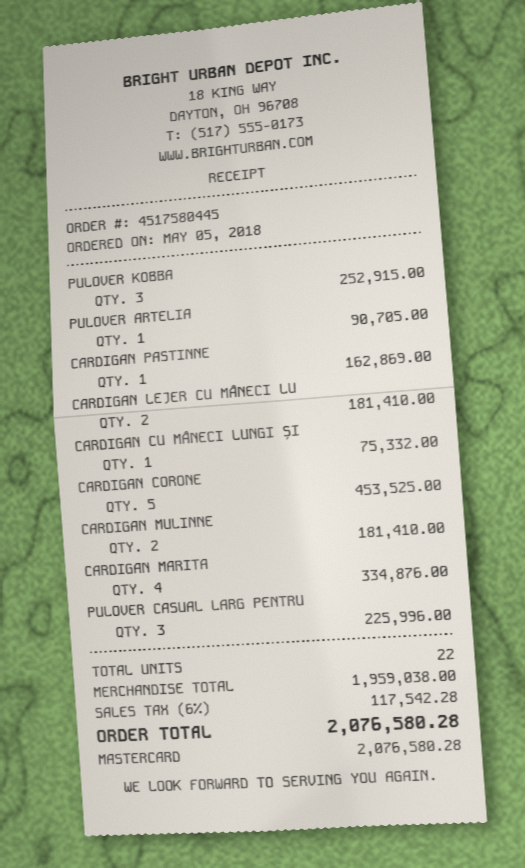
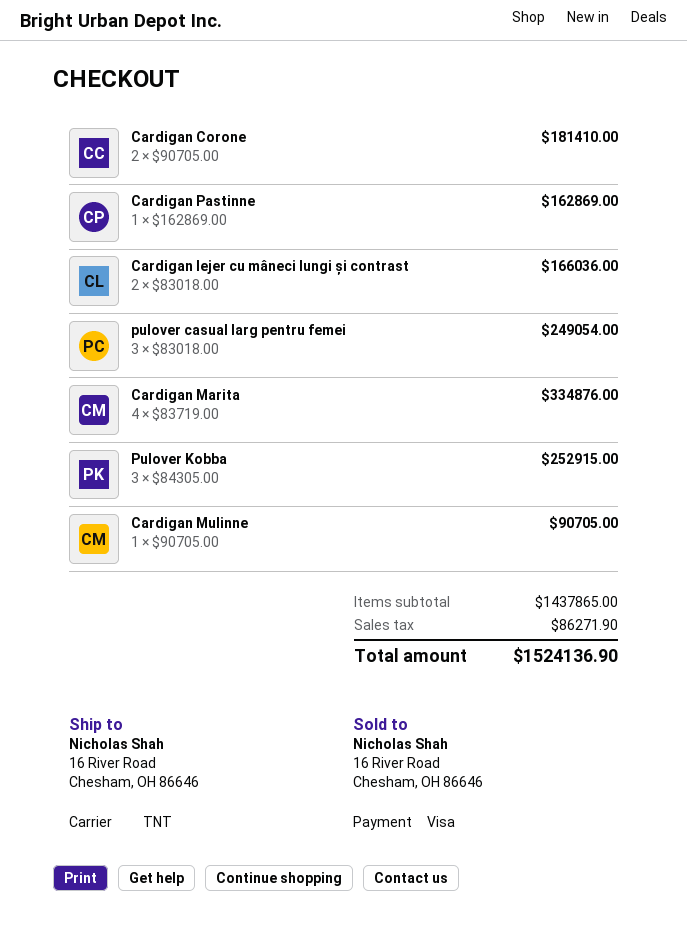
payment method: Mastercard -> Visa
PULOVER ARTELIA: 1 for 90705.00 -> none
CARDIGAN LEJER CU MÂNECI LU: 2 for 181410.00 -> 2 for 166036.00
CARDIGAN CU MÂNECI LUNGI ȘI: 1 for 75332.00 -> none
CARDIGAN CORONE: 5 for 453525.00 -> 2 for 181410.00
CARDIGAN MULINNE: 2 for 181410.00 -> 1 for 90705.00
PULOVER CASUAL LARG PENTRU: 3 for 225996.00 -> 3 for 249054.00
subtotal: 1959038.00 -> 1437865.00
tax: 117542.28 -> 86271.90
total: 2076580.28 -> 1524136.90

